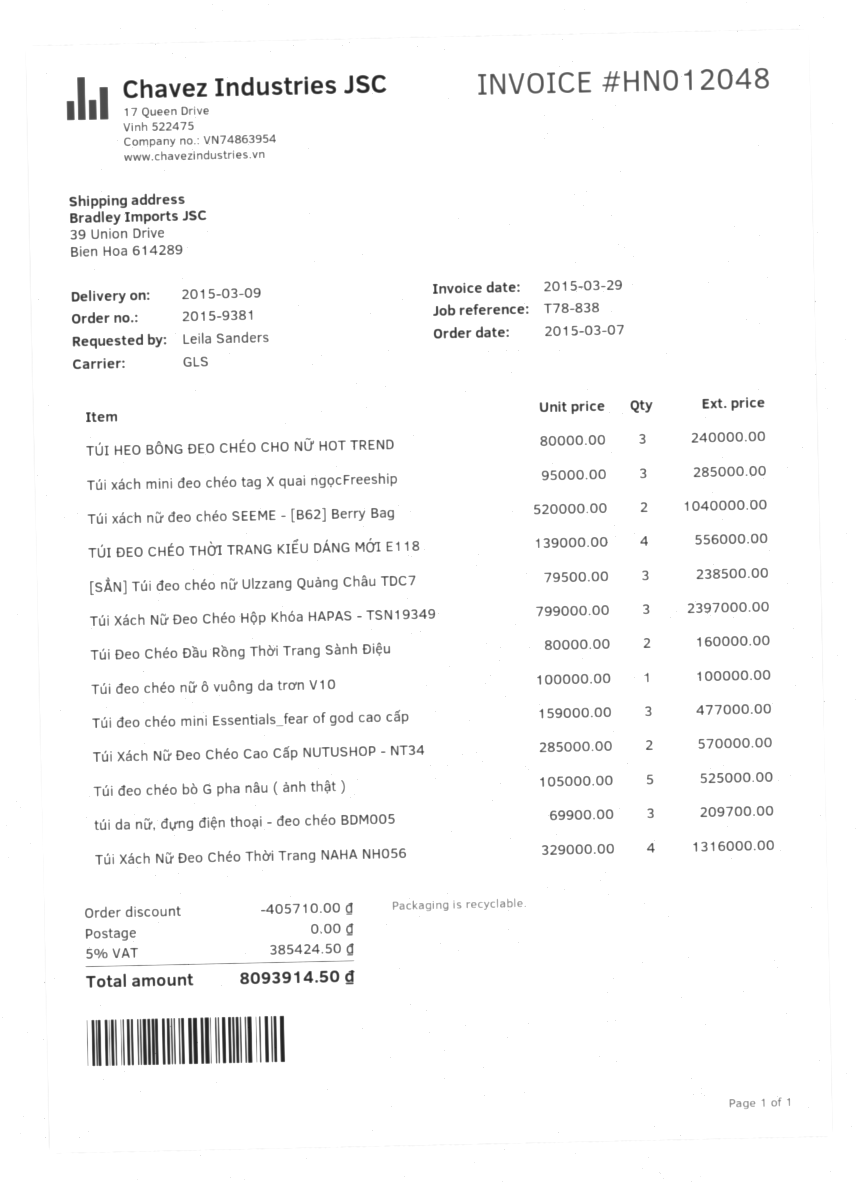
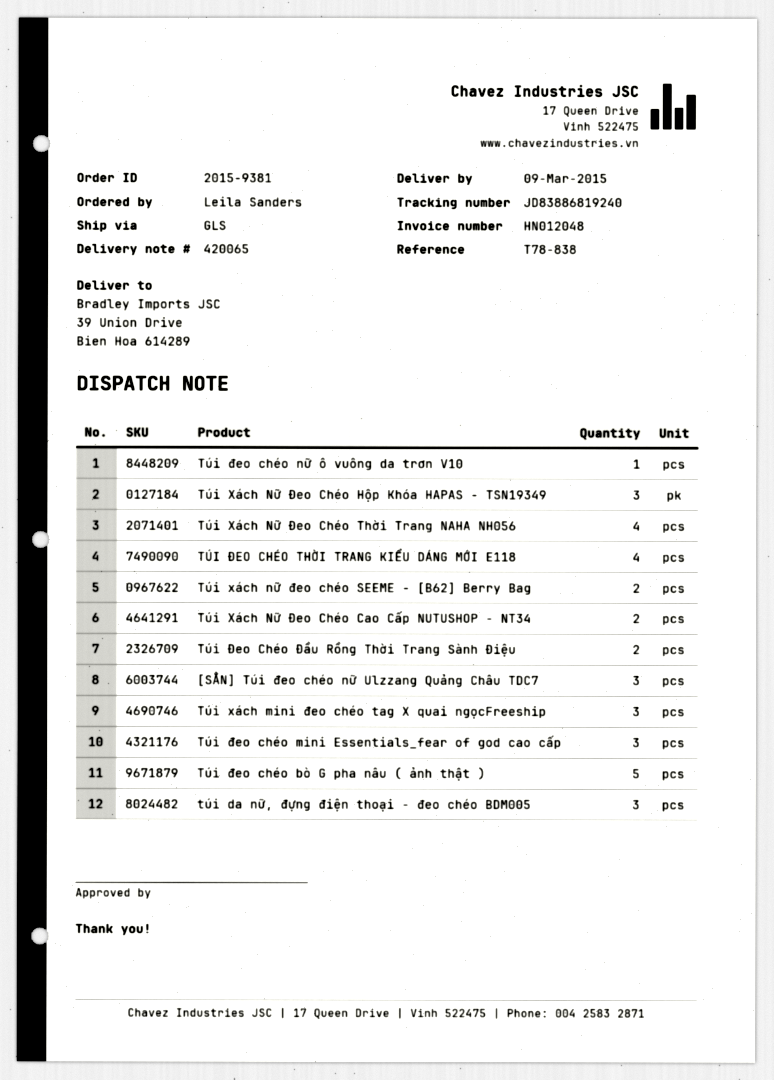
TÚI HEO BÔNG ĐEO CHÉO CHO NỮ HOT TREND: 3 -> none

